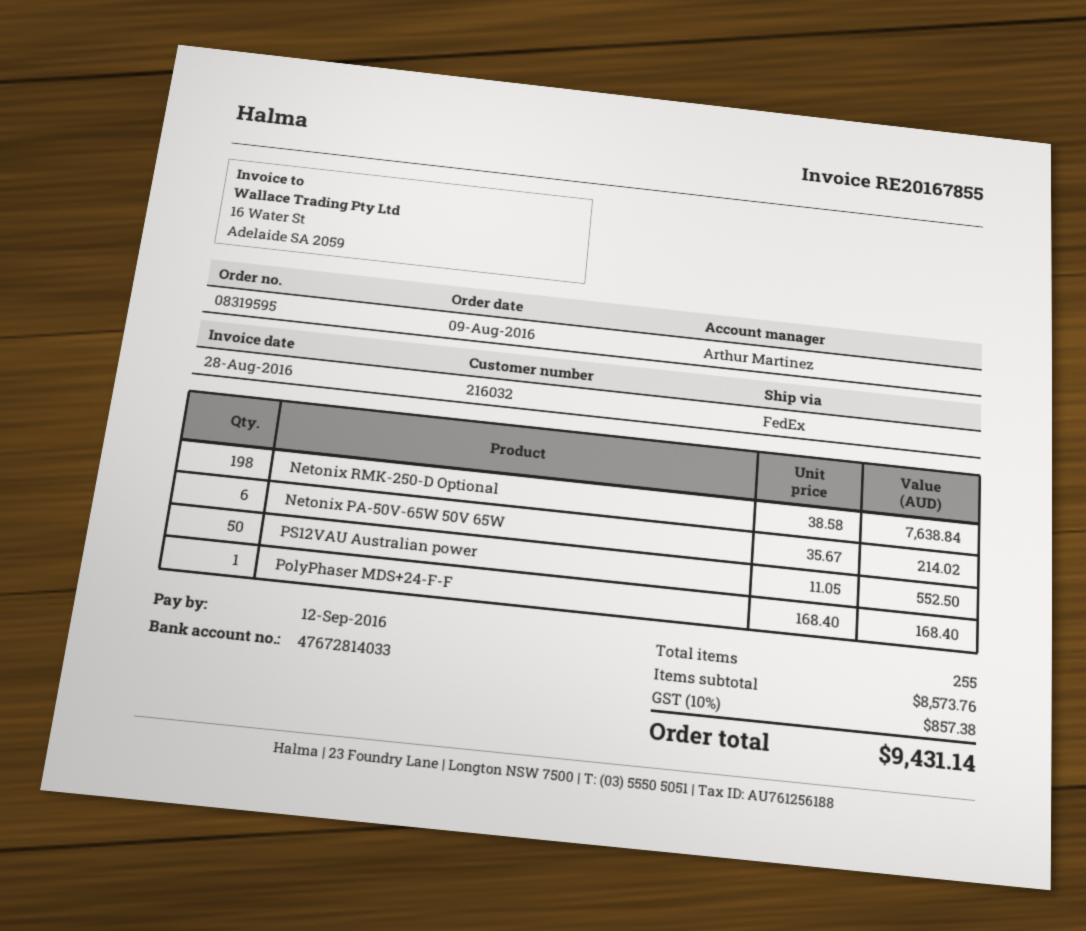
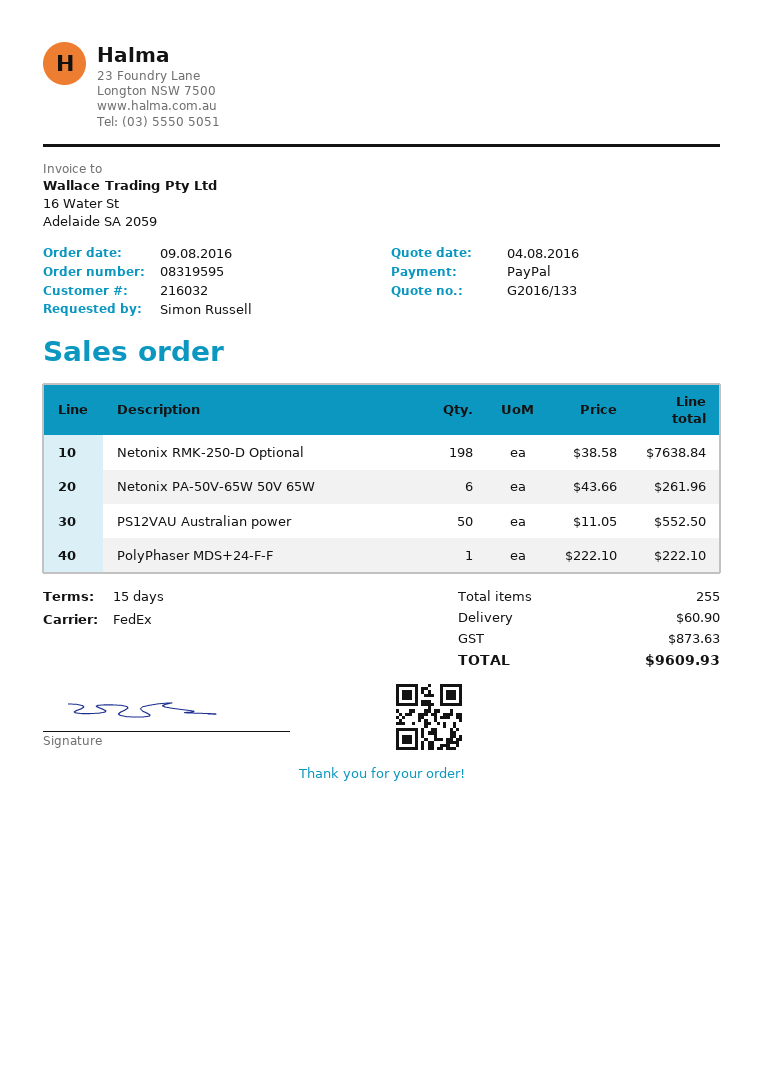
Netonix PA-50V-65W 50V 65W: 6 x 35.67 = 214.02 -> 6 x 43.66 = 261.96
PolyPhaser MDS+24-F-F: 1 x 168.40 = 168.40 -> 1 x 222.10 = 222.10
shipping: none -> 60.90
tax: 857.38 -> 873.63
total: 9431.14 -> 9609.93

